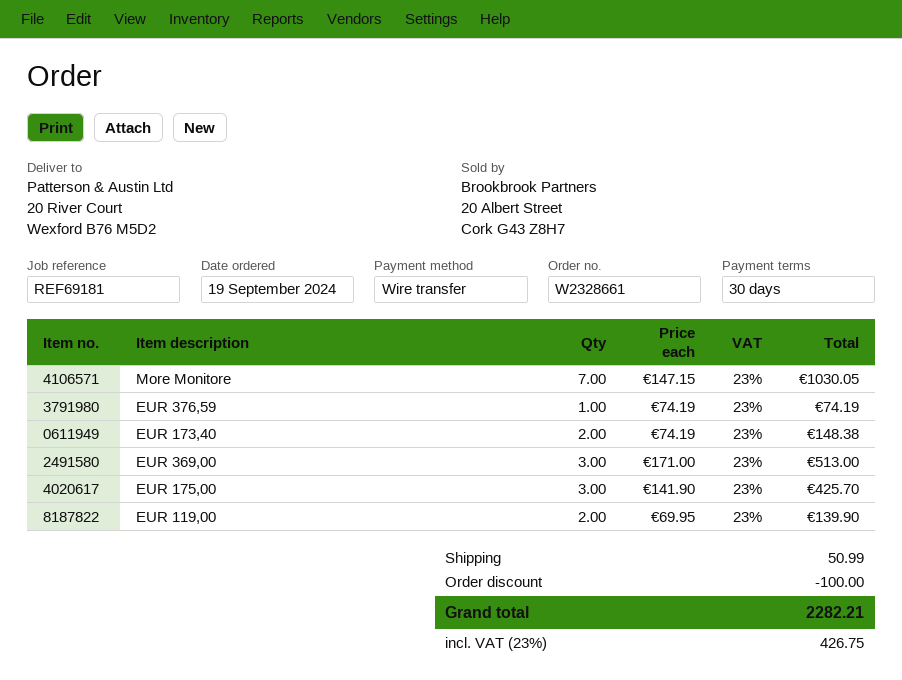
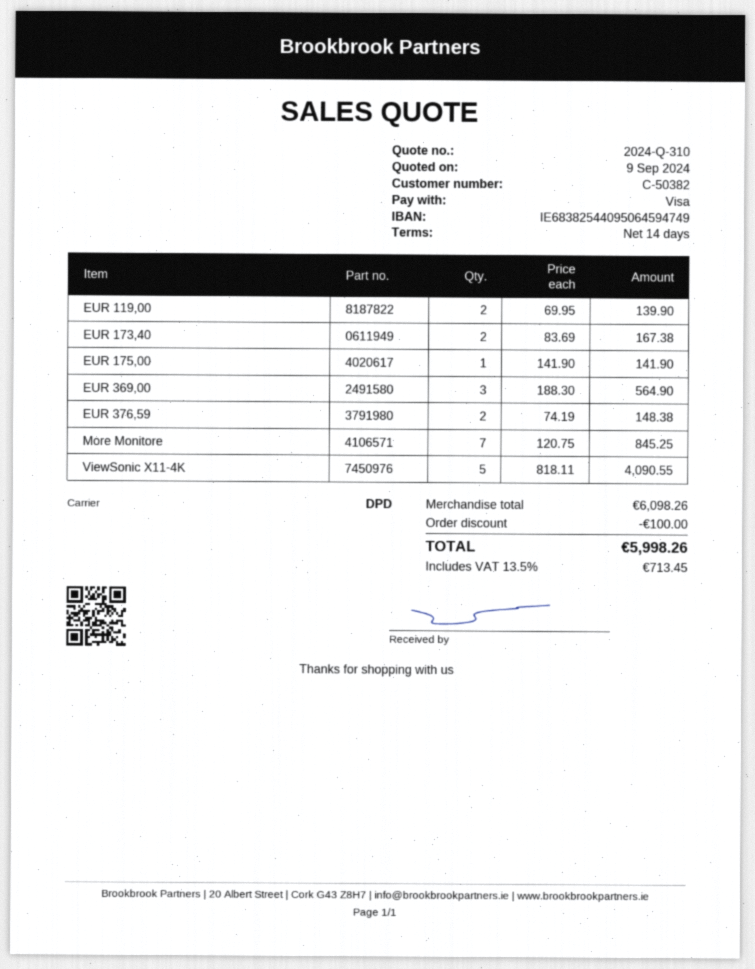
payment terms: 30 days -> 14 days
payment method: bank transfer -> Visa
More Monitore: 7 x 147.15 = 1030.05 -> 7 x 120.75 = 845.25
EUR 376,59: 1 x 74.19 = 74.19 -> 2 x 74.19 = 148.38
EUR 173,40: 2 x 74.19 = 148.38 -> 2 x 83.69 = 167.38
EUR 369,00: 3 x 171.00 = 513.00 -> 3 x 188.30 = 564.90
EUR 175,00: 3 x 141.90 = 425.70 -> 1 x 141.90 = 141.90
ViewSonic X11-4K: none -> 5 x 818.11 = 4090.55
shipping: 50.99 -> none
tax: 23% = 426.75 -> 13.5% = 713.45
total: 2282.21 -> 5998.26

